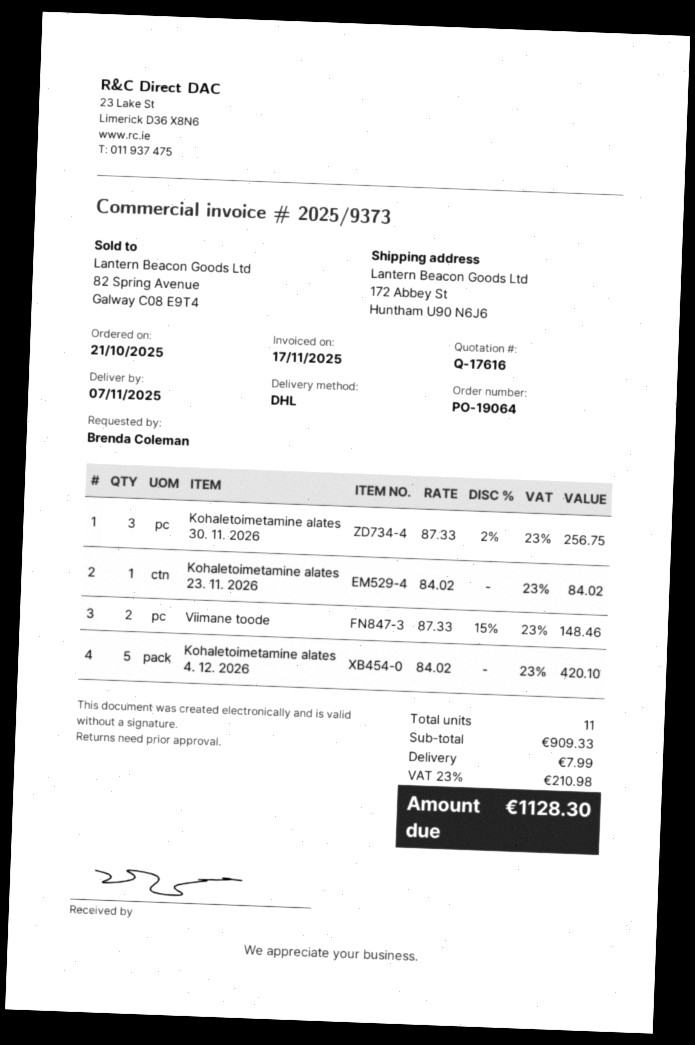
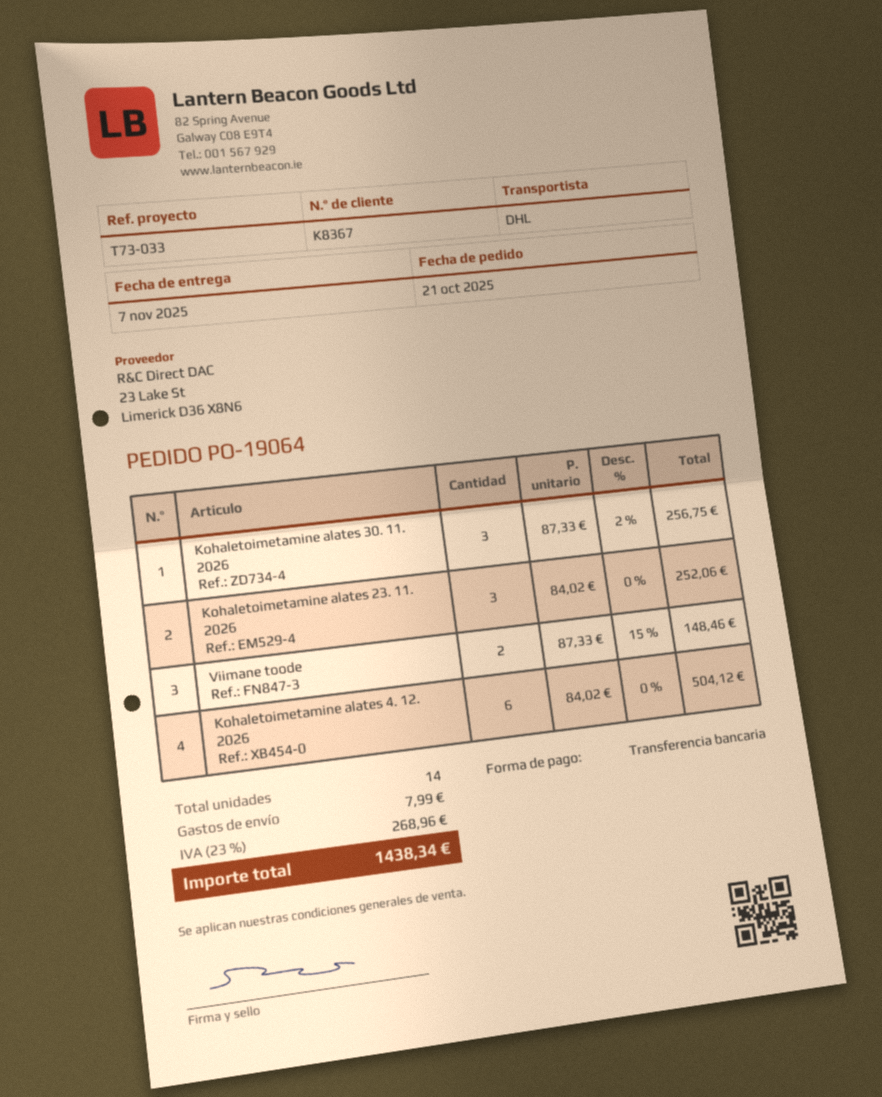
Kohaletoimetamine alates 23. 11. 2026: 1 x 84.02 = 84.02 -> 3 x 84.02 = 252.06
Kohaletoimetamine alates 4. 12. 2026: 5 x 84.02 = 420.10 -> 6 x 84.02 = 504.12
total quantity: 11 -> 14
tax: 23% = 210.98 -> 23% = 268.96
total: 1128.30 -> 1438.34

